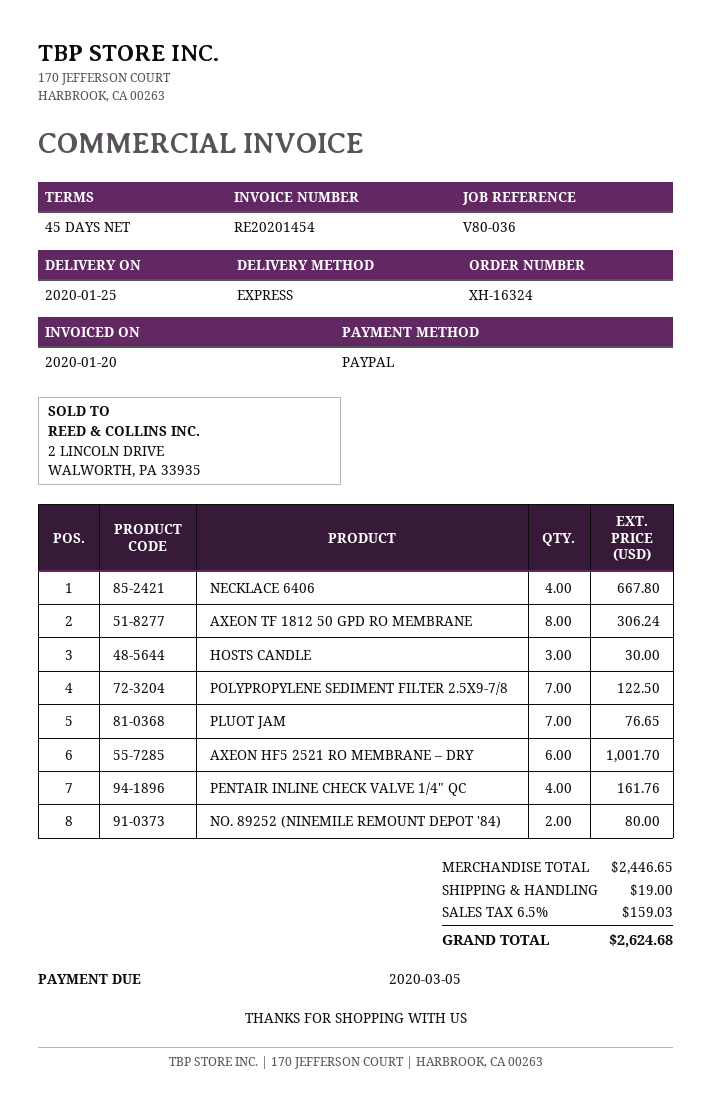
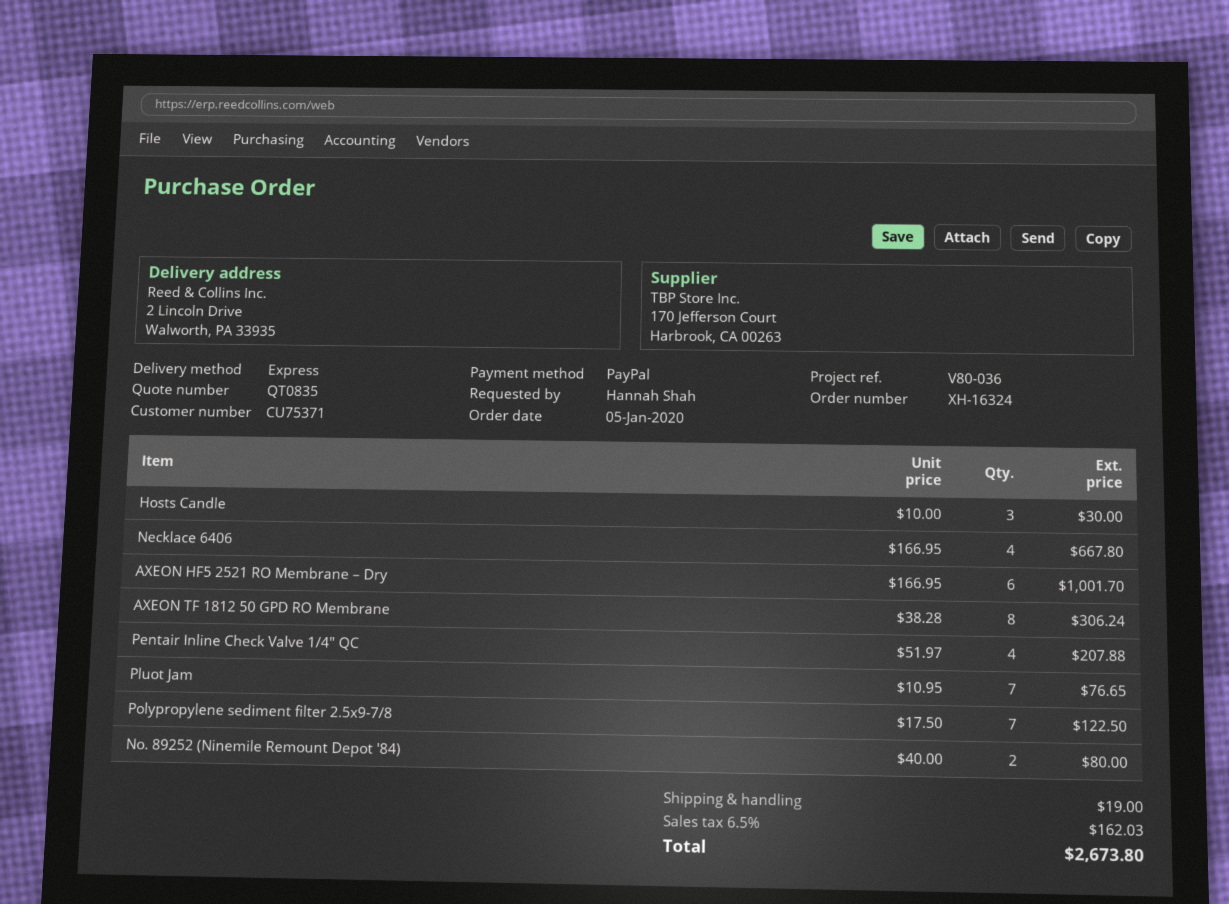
PENTAIR INLINE CHECK VALVE 1/4" QC: 4 for 161.76 -> 4 for 207.88
tax: 6.5% = 159.03 -> 6.5% = 162.03
total: 2624.68 -> 2673.80

